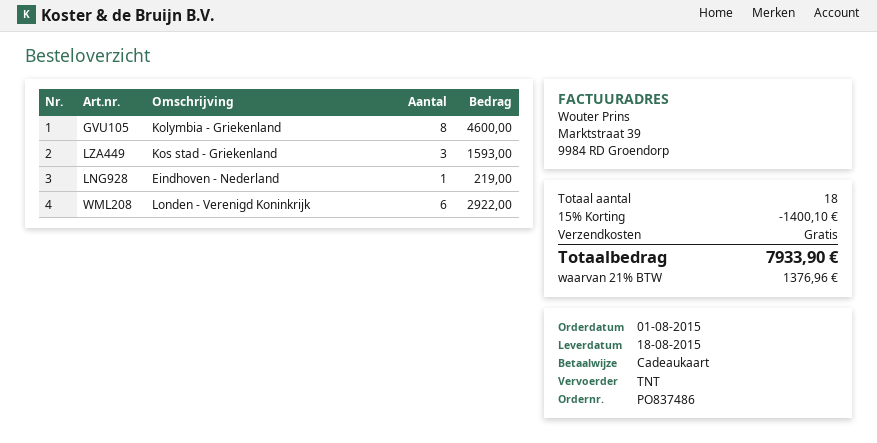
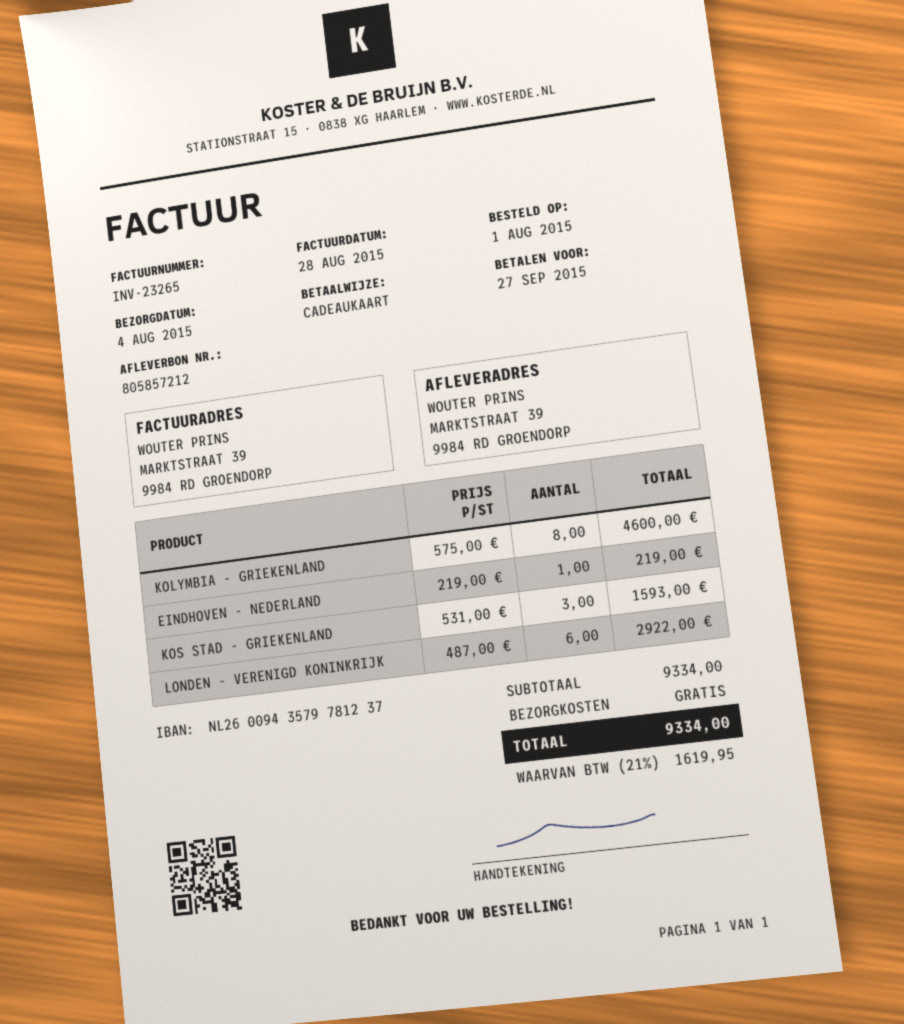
delivery date: 2015-08-18 -> 2015-08-04
discount: 15% = 1400.10 -> none
tax: 21% = 1376.96 -> 21% = 1619.95
total: 7933.90 -> 9334.00

